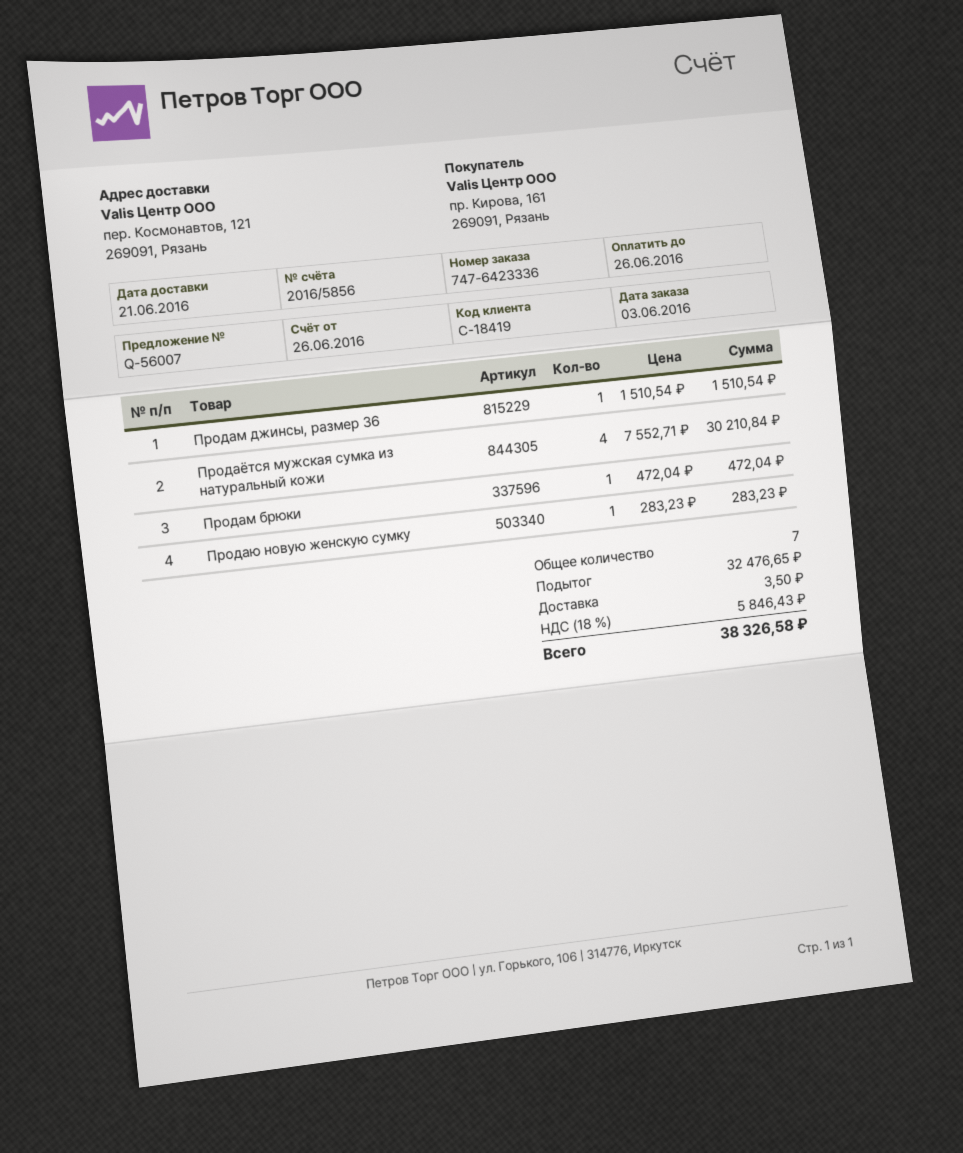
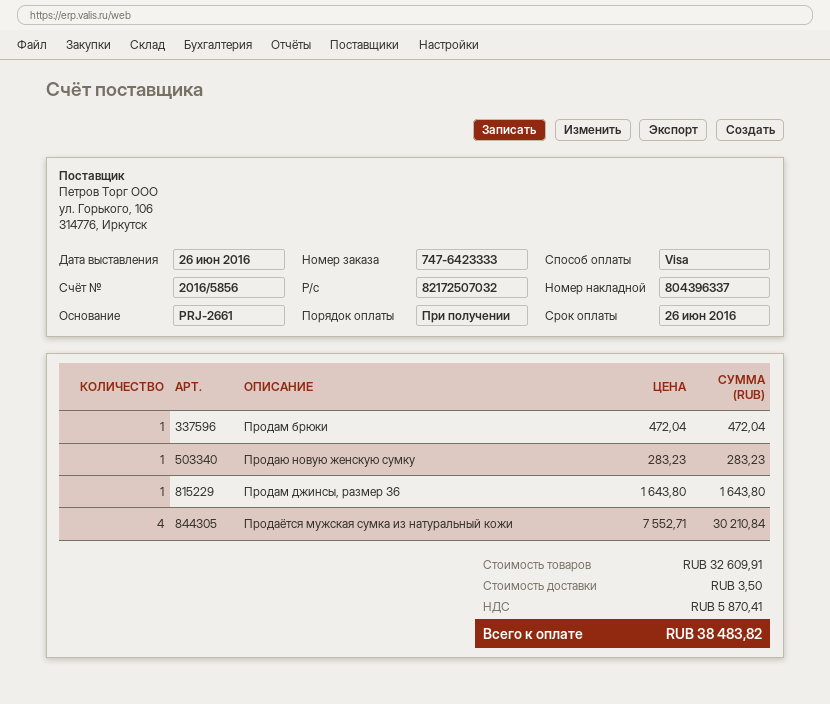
order number: 747-6423336 -> 747-6423333
Продам джинсы, размер 36: 1 x 1510.54 = 1510.54 -> 1 x 1643.80 = 1643.80
subtotal: 32476.65 -> 32609.91
tax: 5846.43 -> 5870.41
total: 38326.58 -> 38483.82

